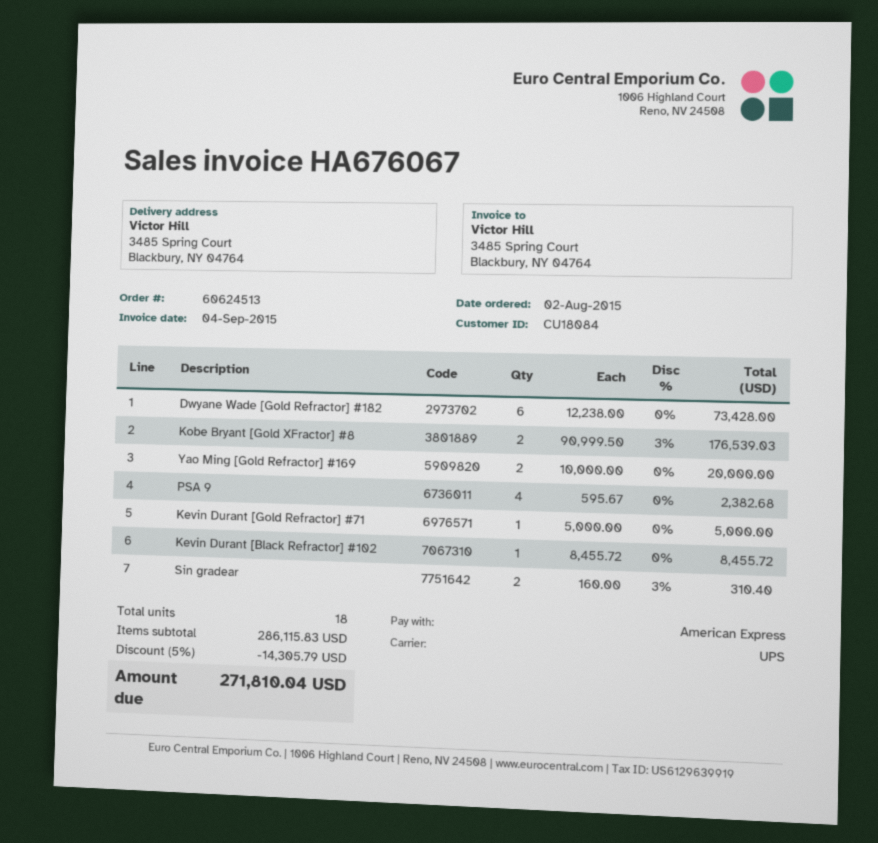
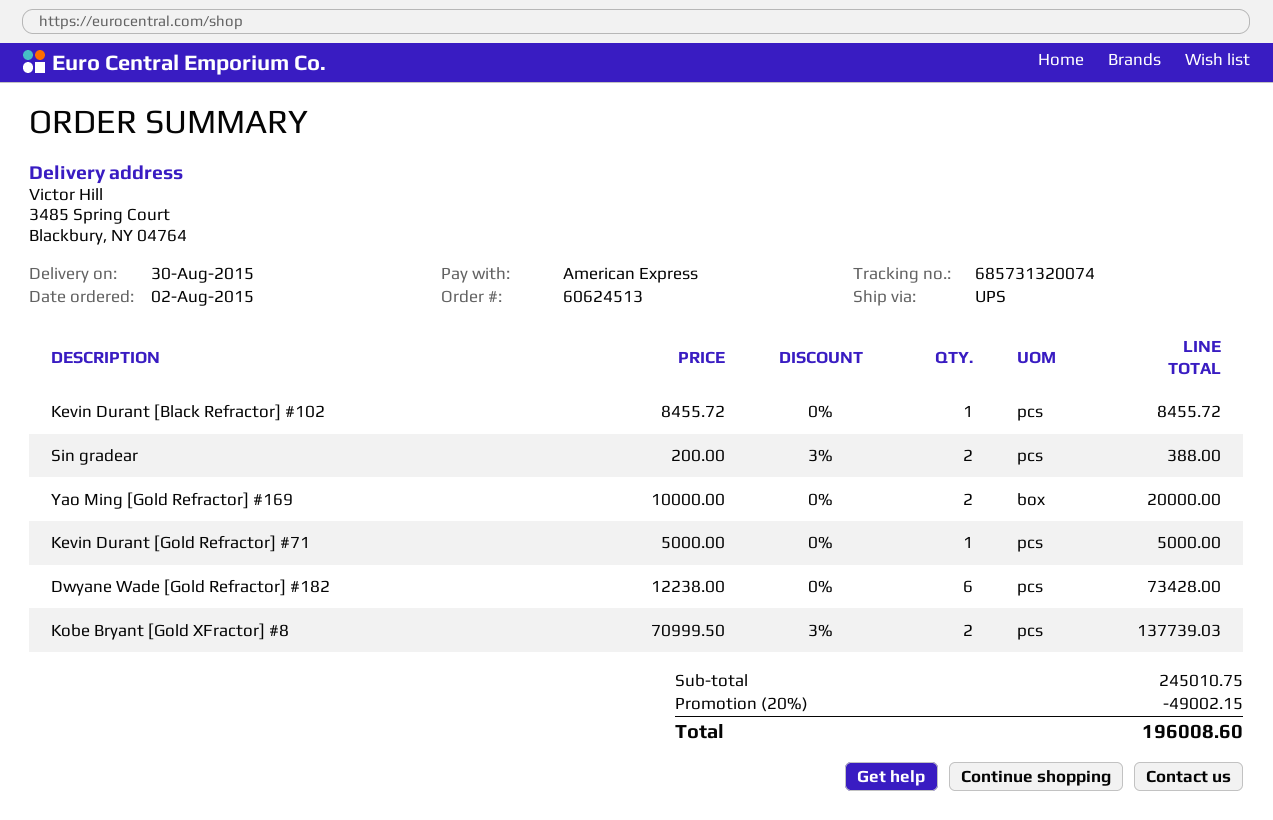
Kobe Bryant [Gold XFractor] #8: 2 x 90999.50 - 3% = 176539.03 -> 2 x 70999.50 - 3% = 137739.03
PSA 9: 4 x 595.67 = 2382.68 -> none
Sin gradear: 2 x 160.00 - 3% = 310.40 -> 2 x 200.00 - 3% = 388.00
subtotal: 286115.83 -> 245010.75
discount: 5% = 14305.79 -> 20% = 49002.15
total: 271810.04 -> 196008.60

